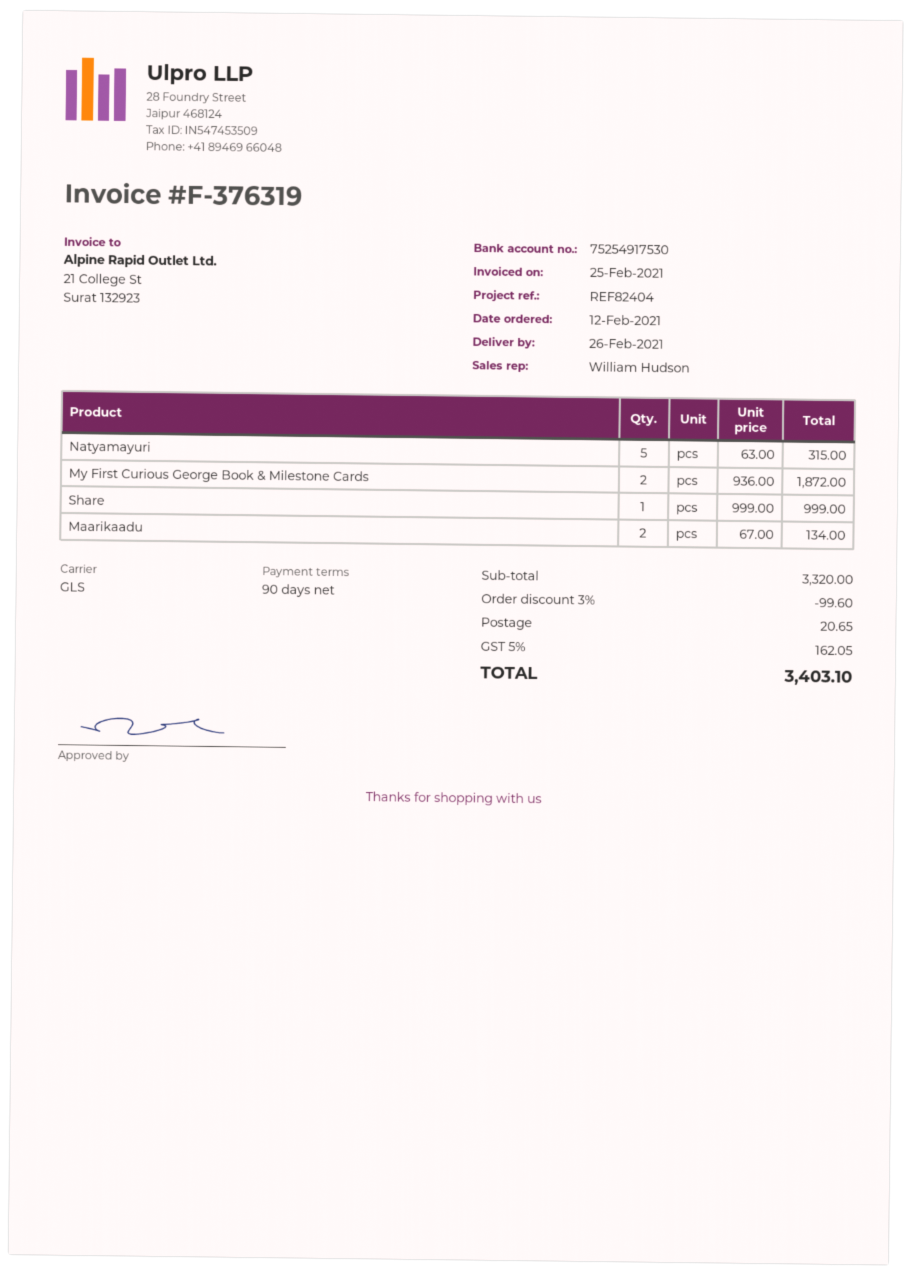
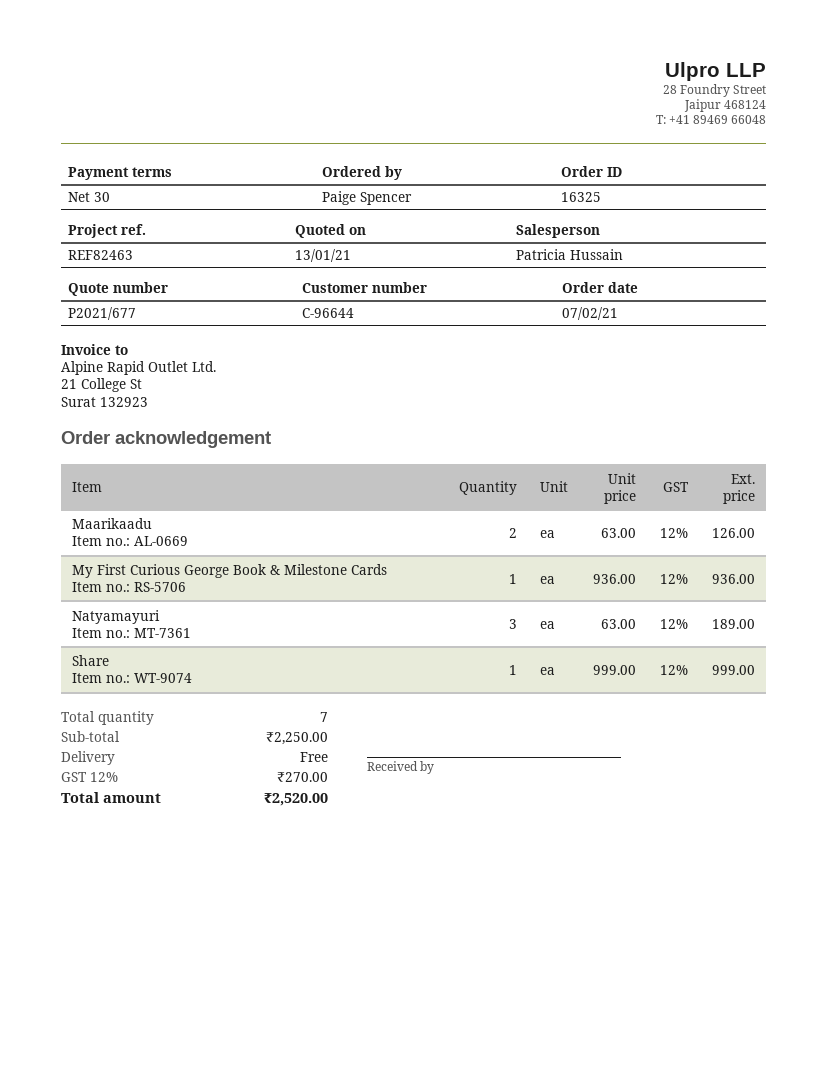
order date: 2021-02-12 -> 2021-02-07
payment terms: 90 days -> 30 days
reference: REF82404 -> REF82463
sales rep: William Hudson -> Patricia Hussain
Natyamayuri: 5 x 63.00 = 315.00 -> 3 x 63.00 = 189.00
My First Curious George Book & Milestone Cards: 2 x 936.00 = 1872.00 -> 1 x 936.00 = 936.00
Maarikaadu: 2 x 67.00 = 134.00 -> 2 x 63.00 = 126.00
subtotal: 3320.00 -> 2250.00
discount: 3% = 99.60 -> none
shipping: 20.65 -> 0.00
tax: 5% = 162.05 -> 12% = 270.00
total: 3403.10 -> 2520.00

